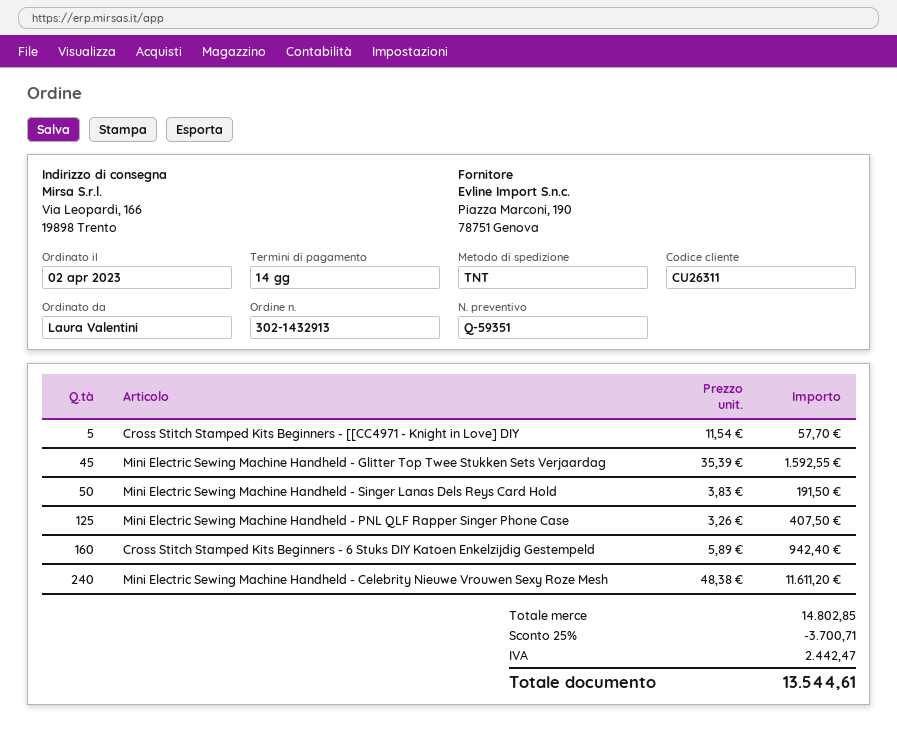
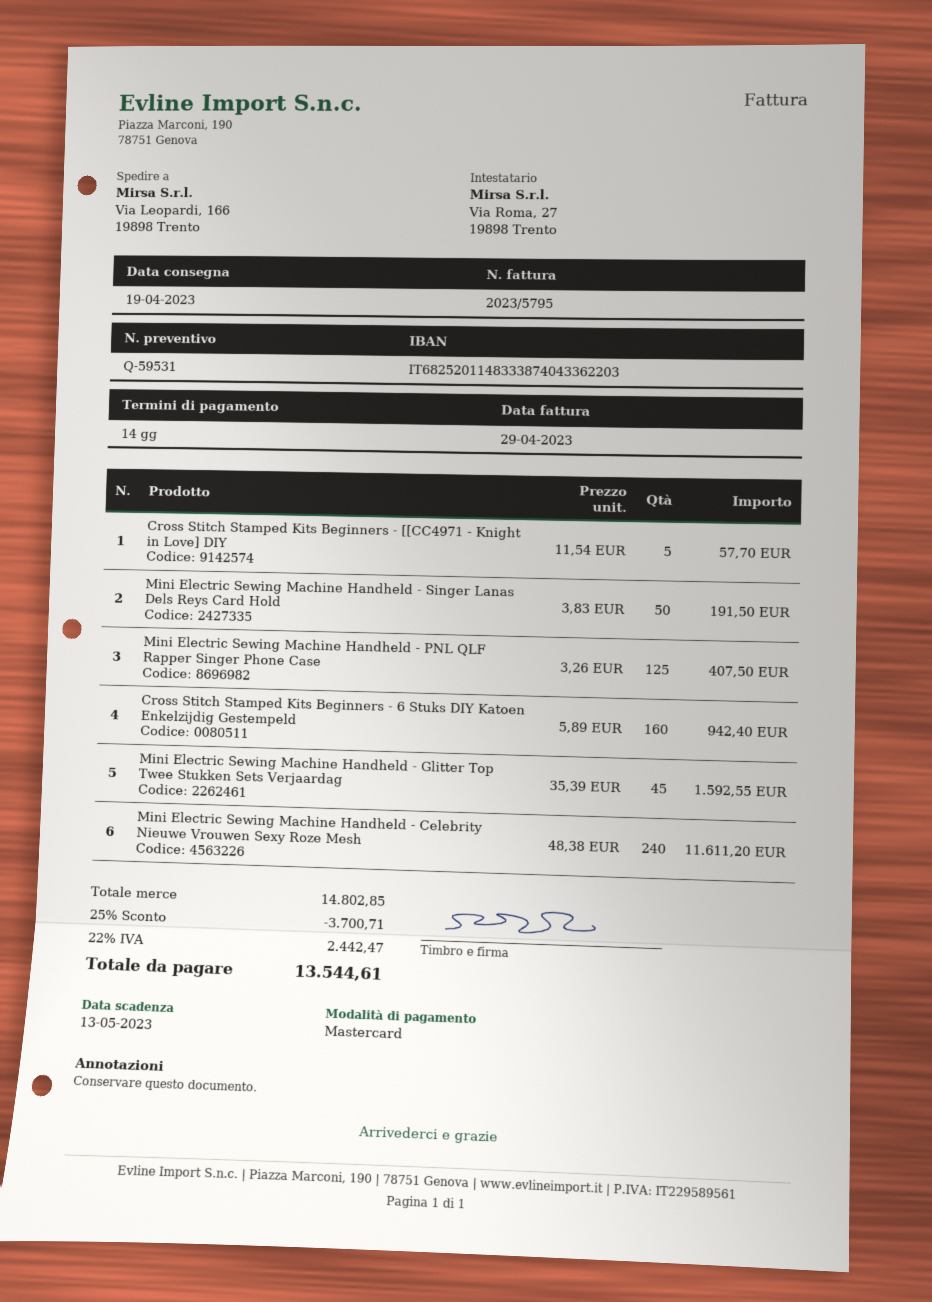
quote number: Q-59351 -> Q-59531

